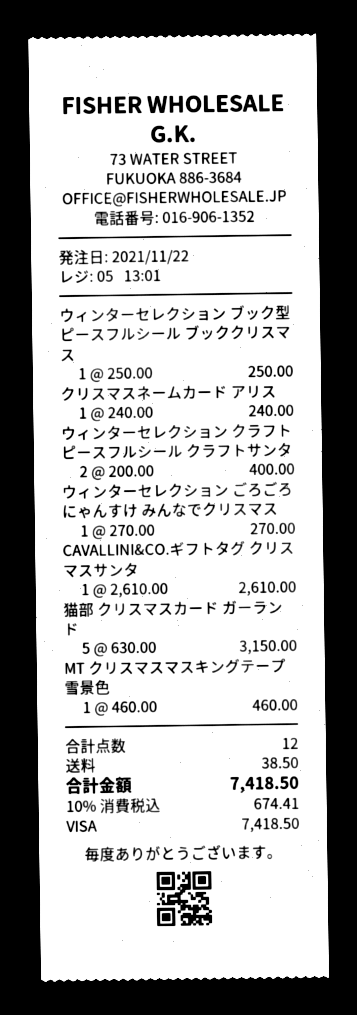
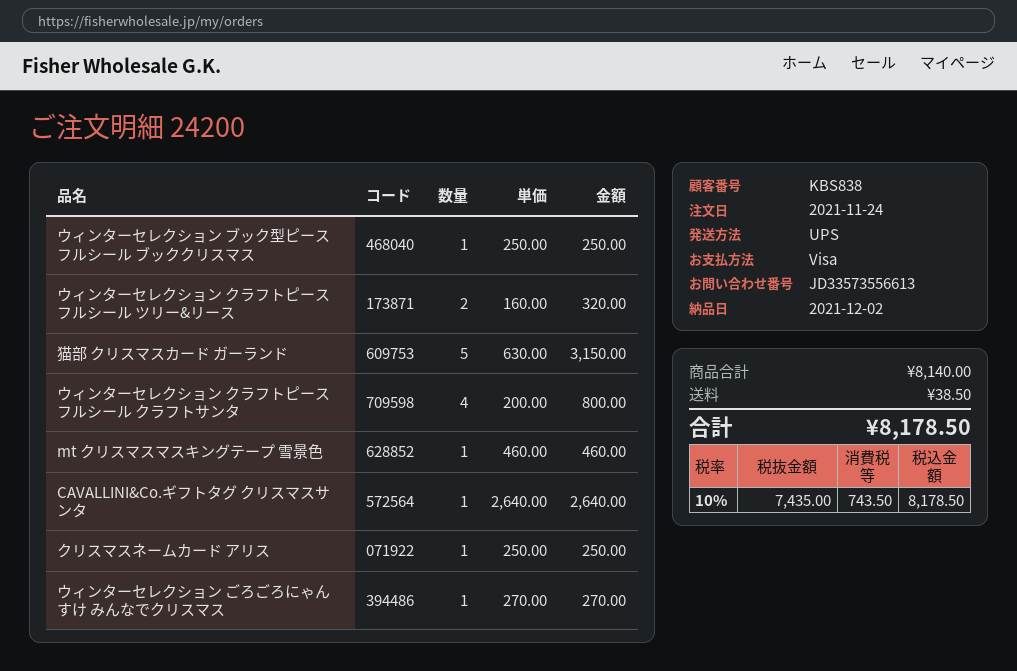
order date: 2021-11-22 -> 2021-11-24
クリスマスネームカード アリス: 1 x 240.00 = 240.00 -> 1 x 250.00 = 250.00
ウィンターセレクション クラフトピースフルシール クラフトサンタ: 2 x 200.00 = 400.00 -> 4 x 200.00 = 800.00
CAVALLINI&CO.ギフトタグ クリスマスサンタ: 1 x 2610.00 = 2610.00 -> 1 x 2640.00 = 2640.00
ウィンターセレクション クラフトピースフルシール ツリー&リース: none -> 2 x 160.00 = 320.00
tax: 10% = 674.41 -> 10% = 743.50
total: 7418.50 -> 8178.50

